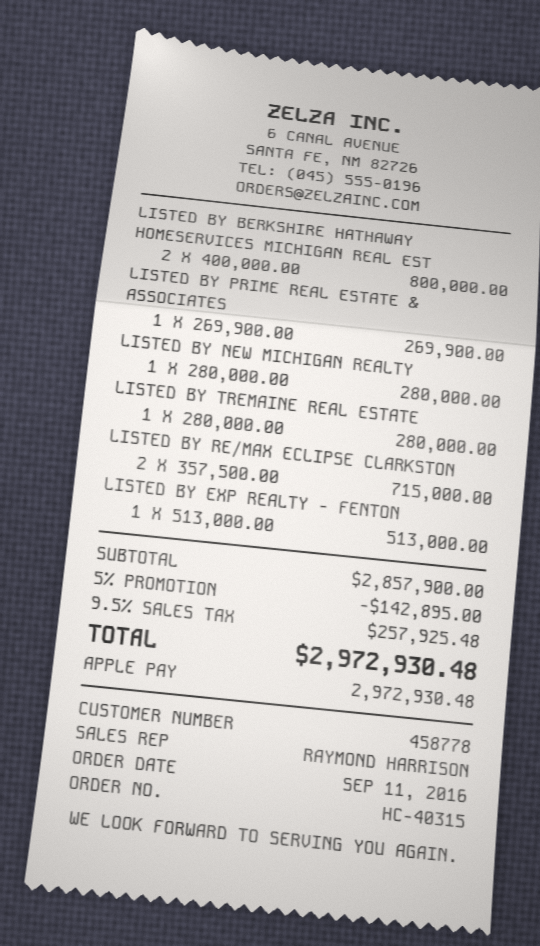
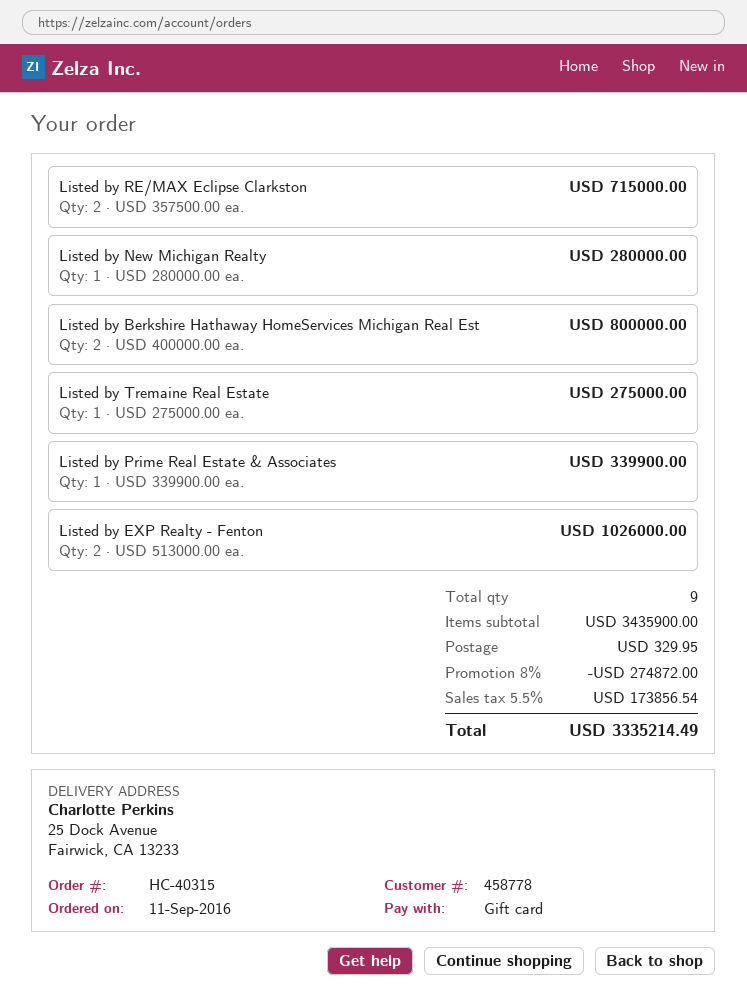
payment method: Apple Pay -> gift card
LISTED BY PRIME REAL ESTATE & ASSOCIATES: 1 x 269900.00 = 269900.00 -> 1 x 339900.00 = 339900.00
LISTED BY TREMAINE REAL ESTATE: 1 x 280000.00 = 280000.00 -> 1 x 275000.00 = 275000.00
LISTED BY EXP REALTY - FENTON: 1 x 513000.00 = 513000.00 -> 2 x 513000.00 = 1026000.00
subtotal: 2857900.00 -> 3435900.00
discount: 5% = 142895.00 -> 8% = 274872.00
shipping: none -> 329.95
tax: 9.5% = 257925.48 -> 5.5% = 173856.54
total: 2972930.48 -> 3335214.49

